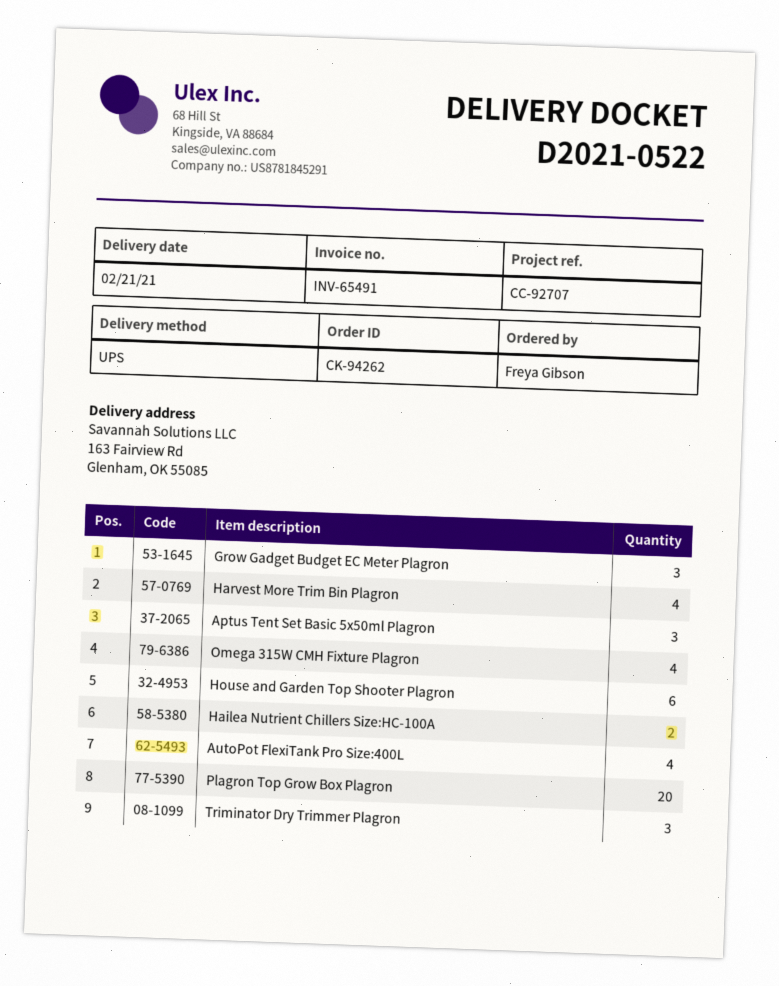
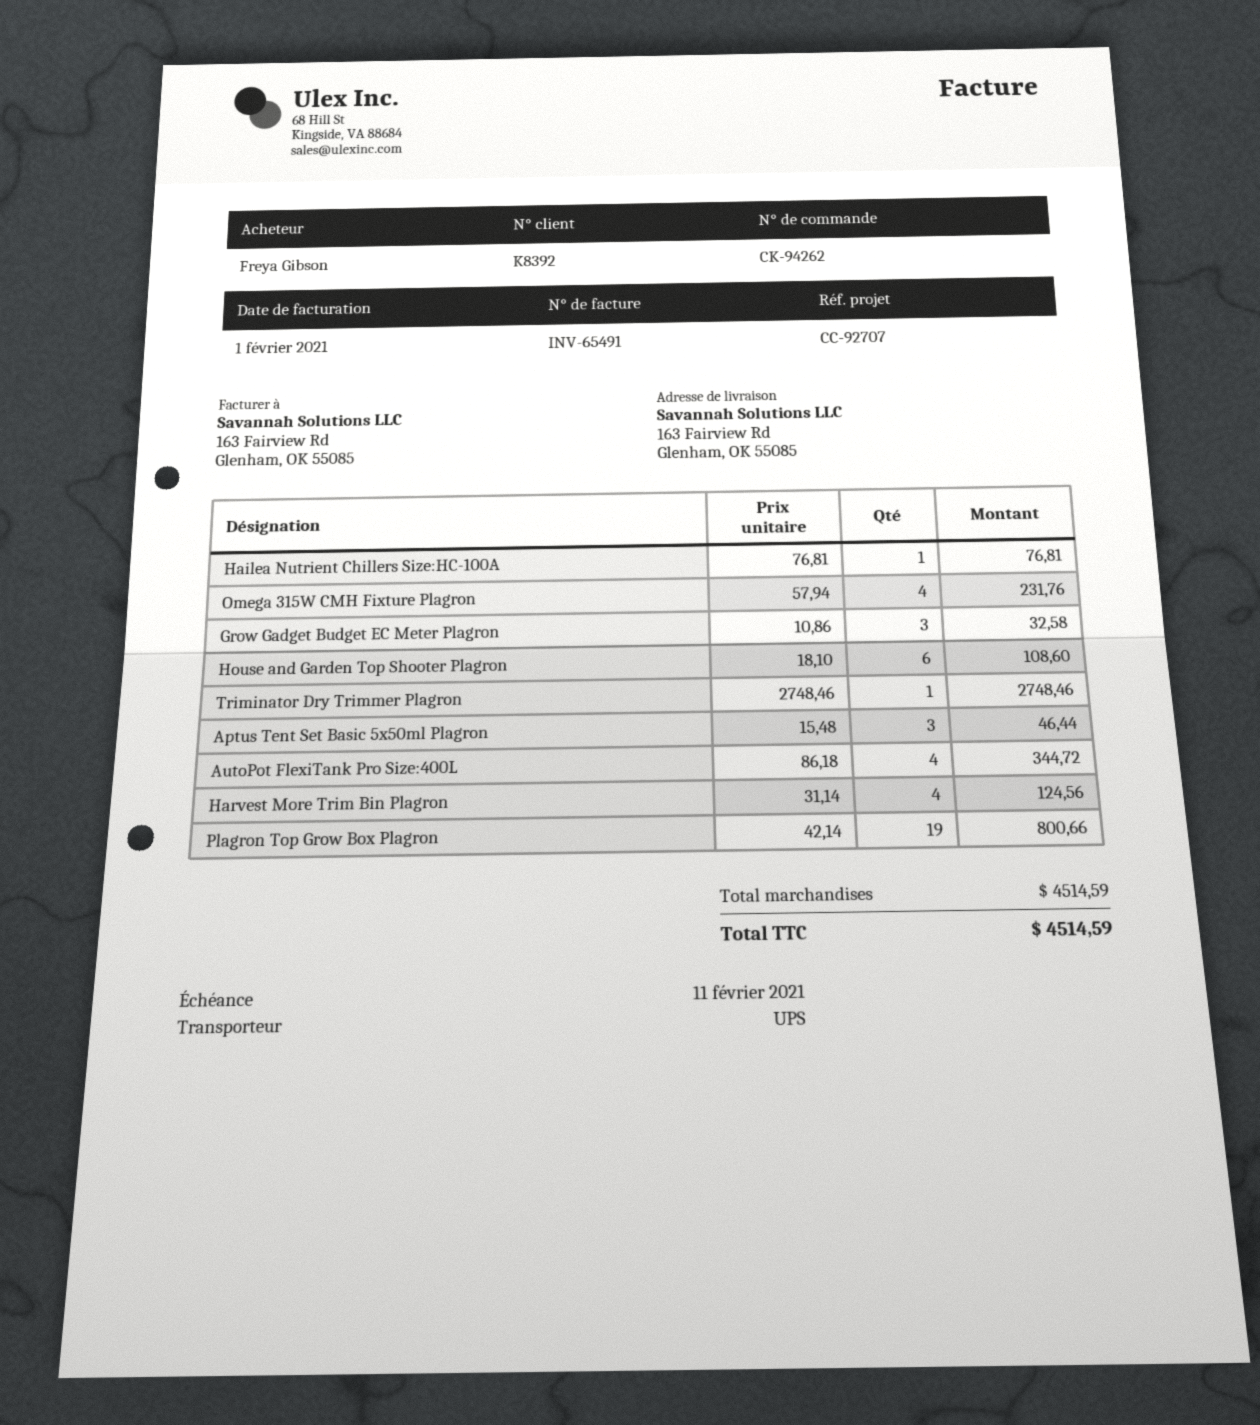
Hailea Nutrient Chillers Size:HC-100A: 2 -> 1
Plagron Top Grow Box Plagron: 20 -> 19
Triminator Dry Trimmer Plagron: 3 -> 1

